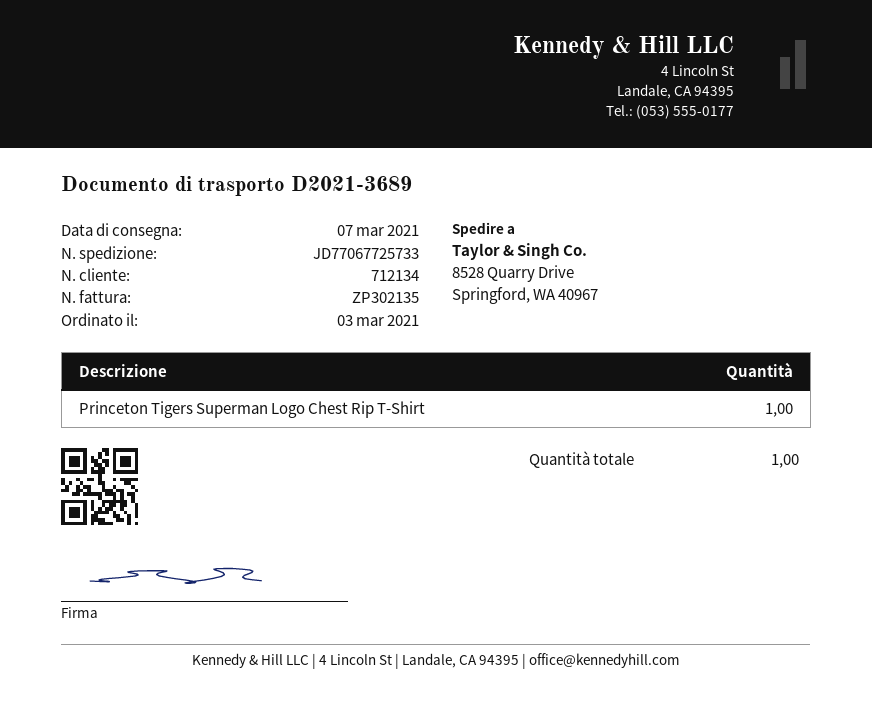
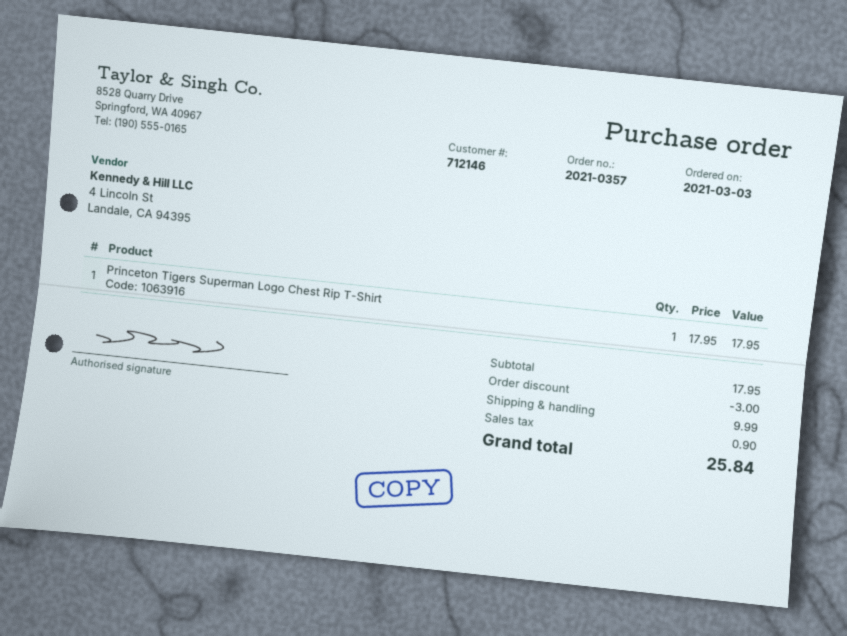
customer number: 712134 -> 712146

